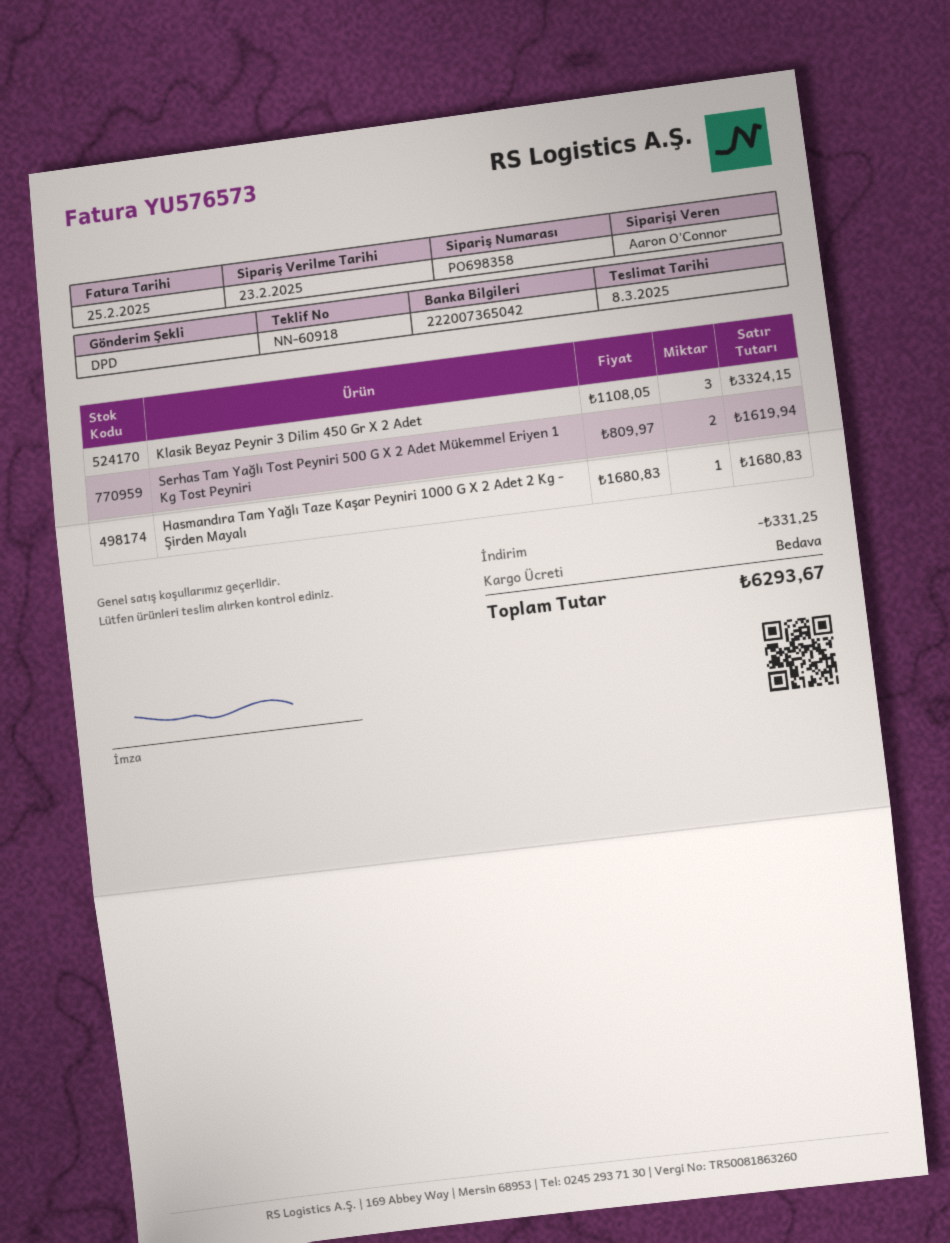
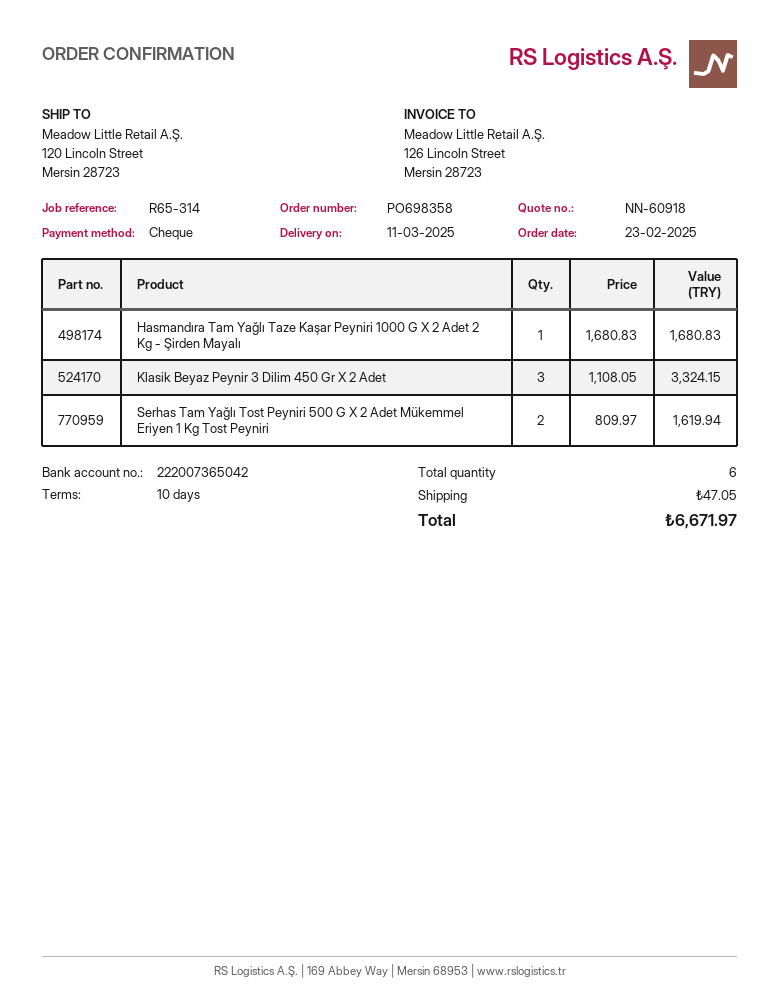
delivery date: 2025-03-08 -> 2025-03-11
discount: 331.25 -> none
shipping: 0.00 -> 47.05
total: 6293.67 -> 6671.97

